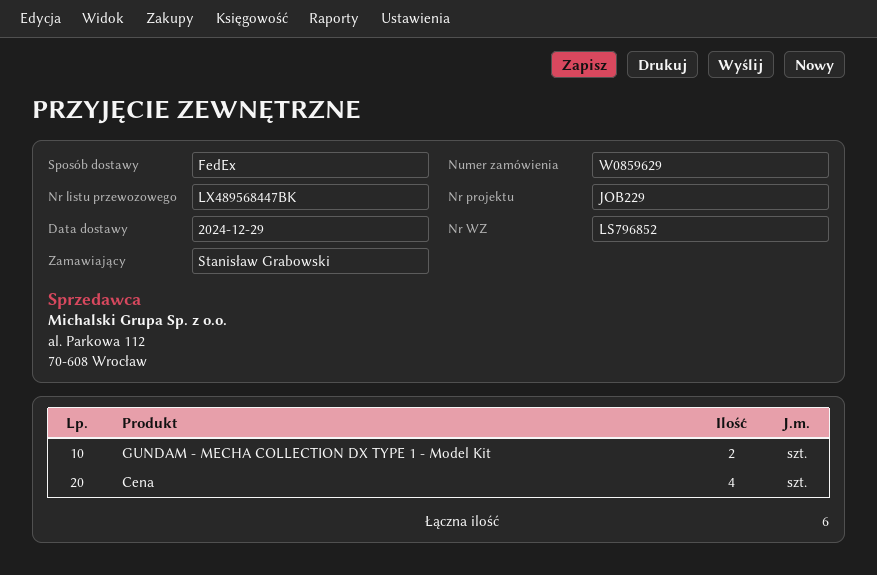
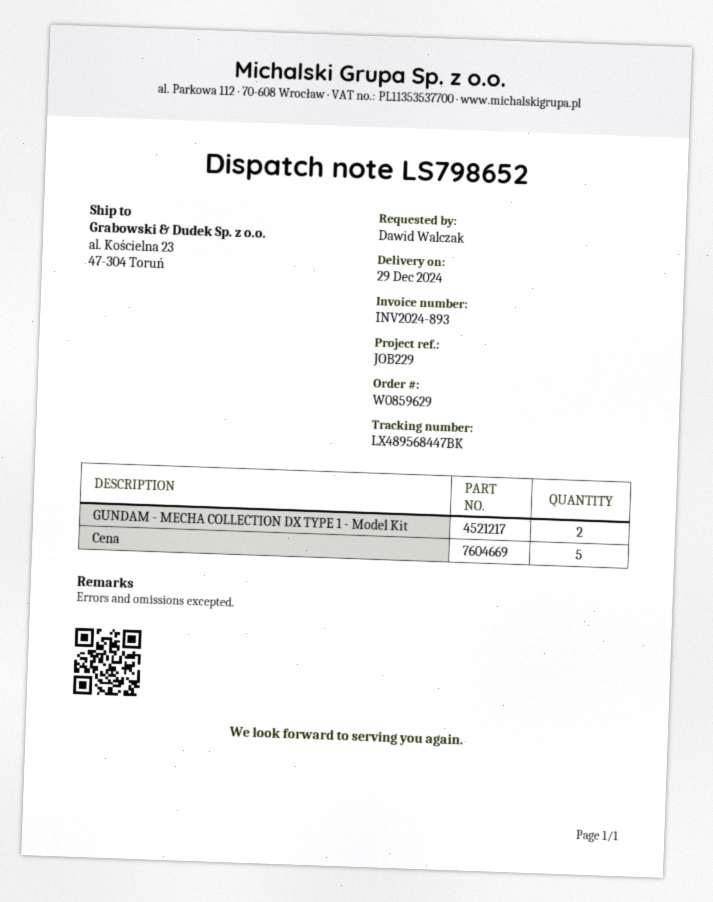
delivery note number: LS796852 -> LS798652
ordered by: Stanisław Grabowski -> Dawid Walczak
Cena: 4 -> 5

